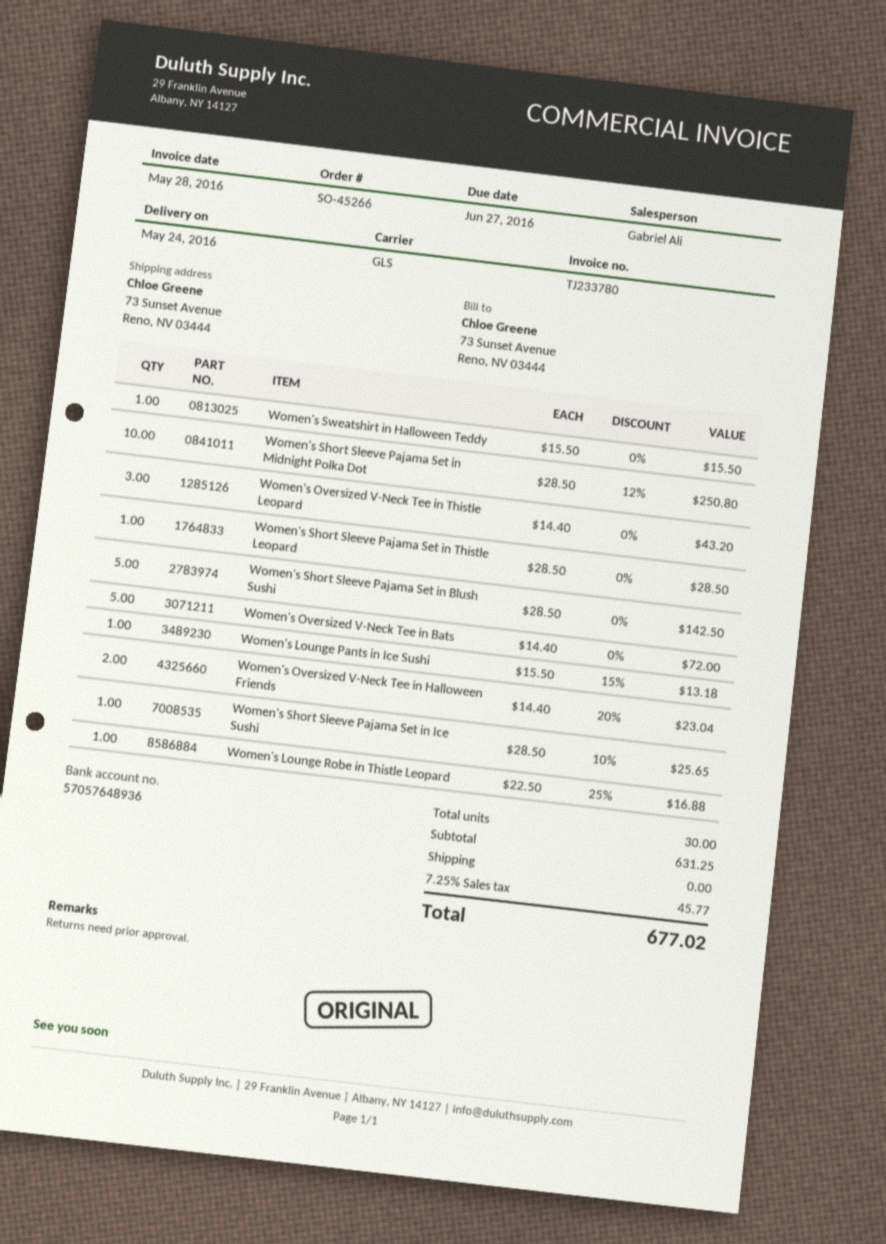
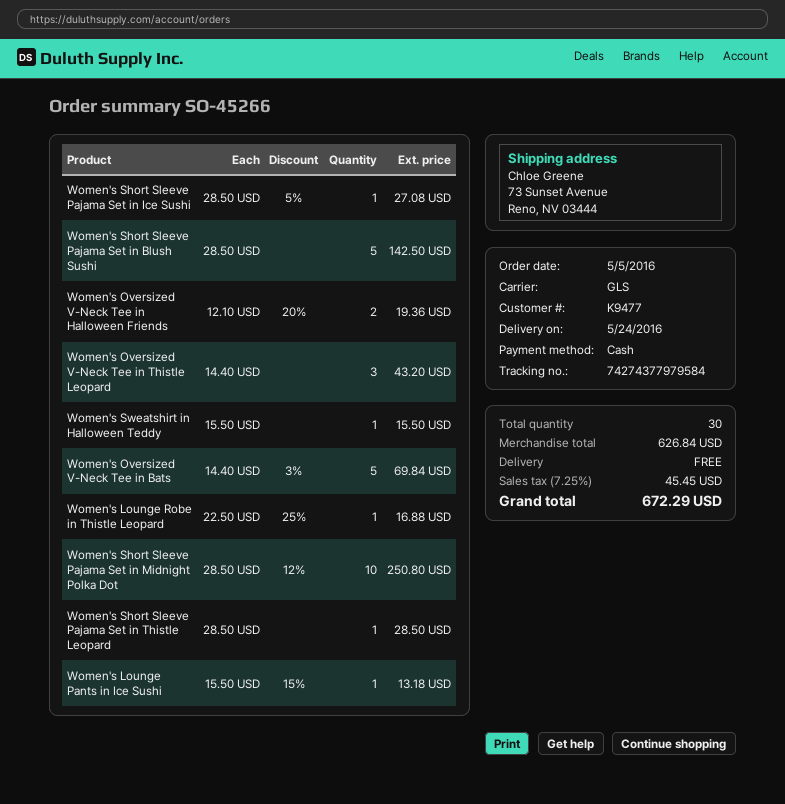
Women's Oversized V-Neck Tee in Bats: 5 x 14.40 = 72.00 -> 5 x 14.40 - 3% = 69.84
Women's Oversized V-Neck Tee in Halloween Friends: 2 x 14.40 - 20% = 23.04 -> 2 x 12.10 - 20% = 19.36
Women's Short Sleeve Pajama Set in Ice Sushi: 1 x 28.50 - 10% = 25.65 -> 1 x 28.50 - 5% = 27.08
subtotal: 631.25 -> 626.84
tax: 7.25% = 45.77 -> 7.25% = 45.45
total: 677.02 -> 672.29

